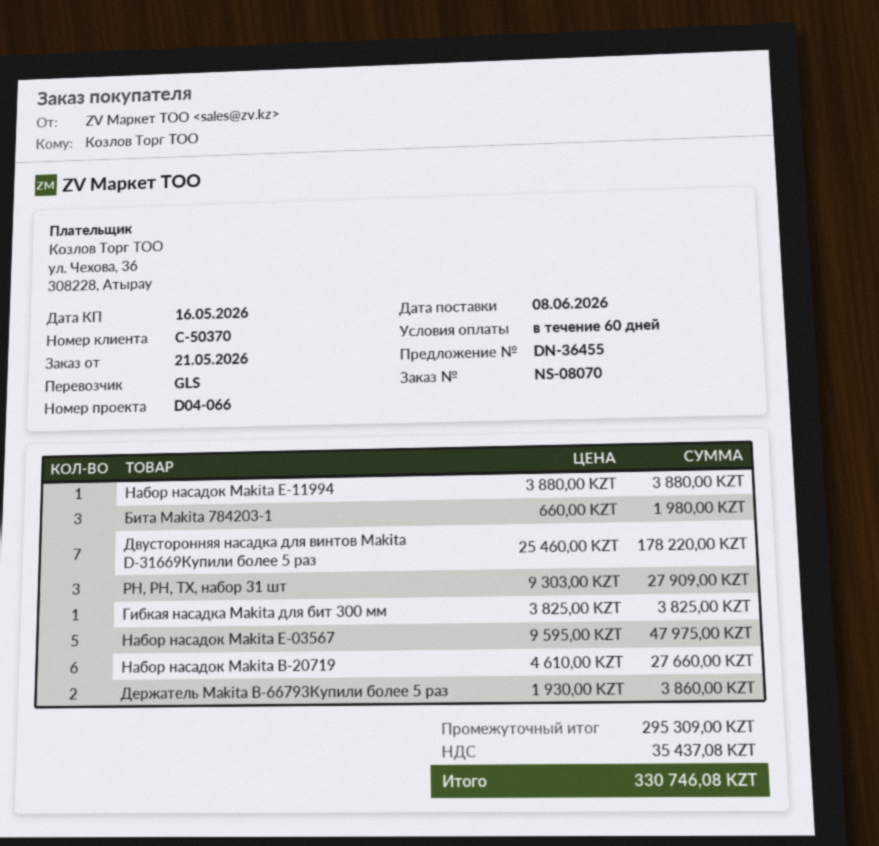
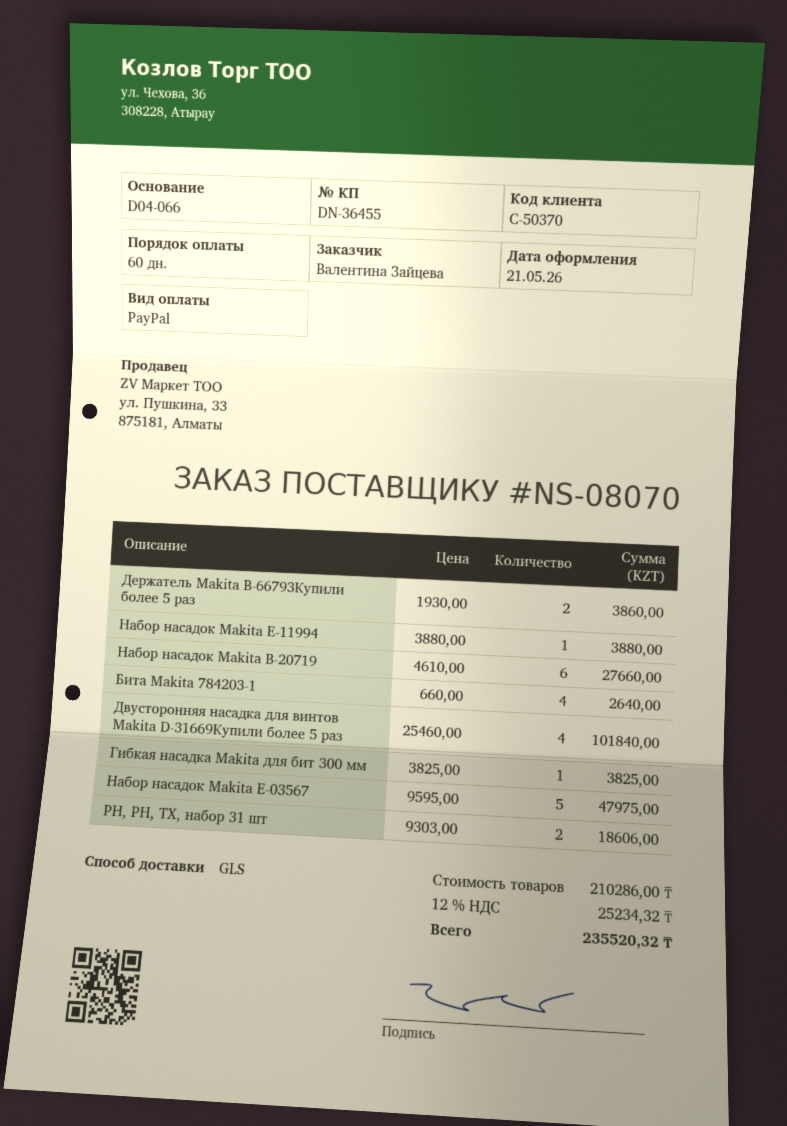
Бита Makita 784203-1: 3 x 660.00 = 1980.00 -> 4 x 660.00 = 2640.00
Двусторонняя насадка для винтов Makita D-31669Купили более 5 раз: 7 x 25460.00 = 178220.00 -> 4 x 25460.00 = 101840.00
PH, PH, TX, набор 31 шт: 3 x 9303.00 = 27909.00 -> 2 x 9303.00 = 18606.00
subtotal: 295309.00 -> 210286.00
tax: 35437.08 -> 25234.32
total: 330746.08 -> 235520.32

